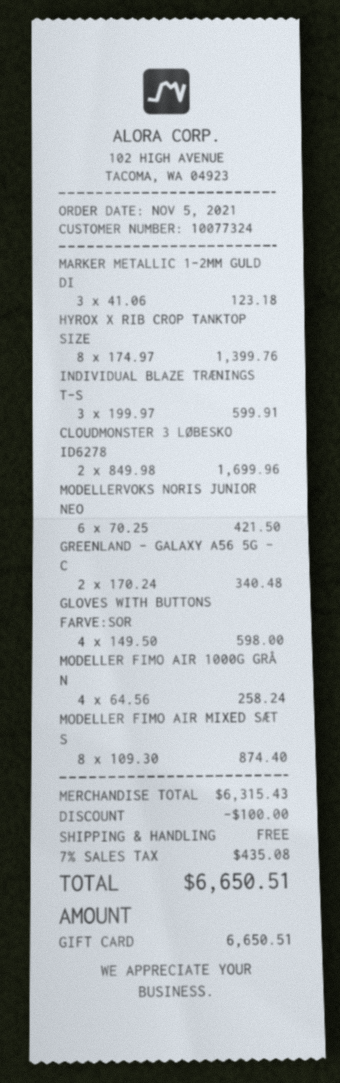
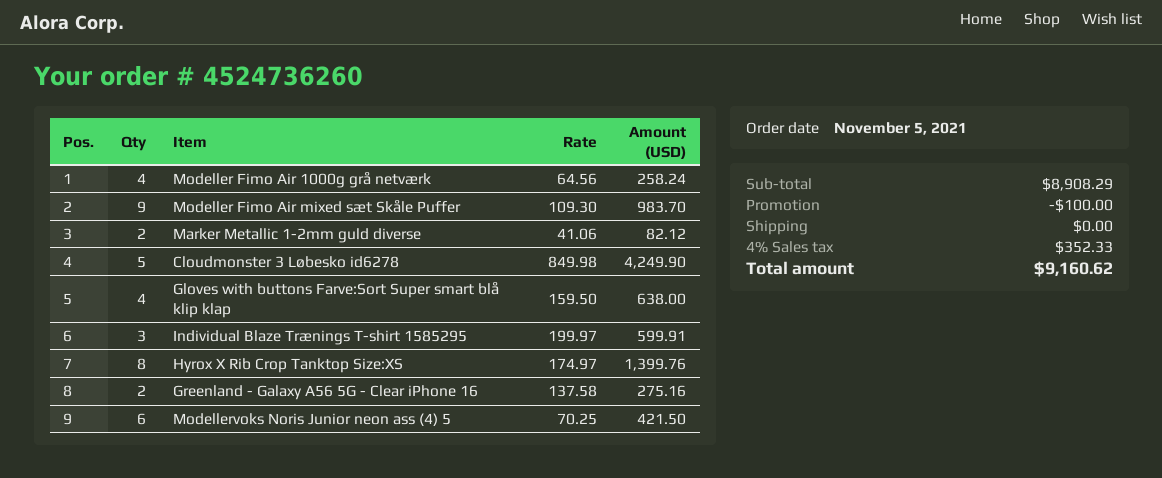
MARKER METALLIC 1-2MM GULD DI: 3 x 41.06 = 123.18 -> 2 x 41.06 = 82.12
CLOUDMONSTER 3 LØBESKO ID6278: 2 x 849.98 = 1699.96 -> 5 x 849.98 = 4249.90
GREENLAND - GALAXY A56 5G - C: 2 x 170.24 = 340.48 -> 2 x 137.58 = 275.16
GLOVES WITH BUTTONS FARVE:SOR: 4 x 149.50 = 598.00 -> 4 x 159.50 = 638.00
MODELLER FIMO AIR MIXED SÆT S: 8 x 109.30 = 874.40 -> 9 x 109.30 = 983.70
subtotal: 6315.43 -> 8908.29
tax: 7% = 435.08 -> 4% = 352.33
total: 6650.51 -> 9160.62

